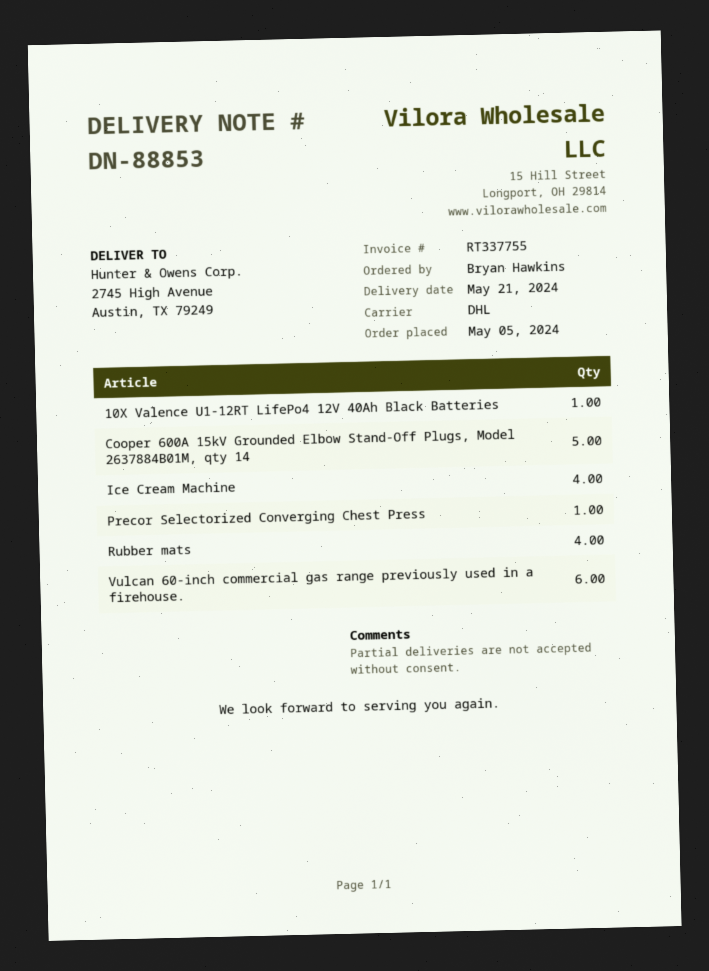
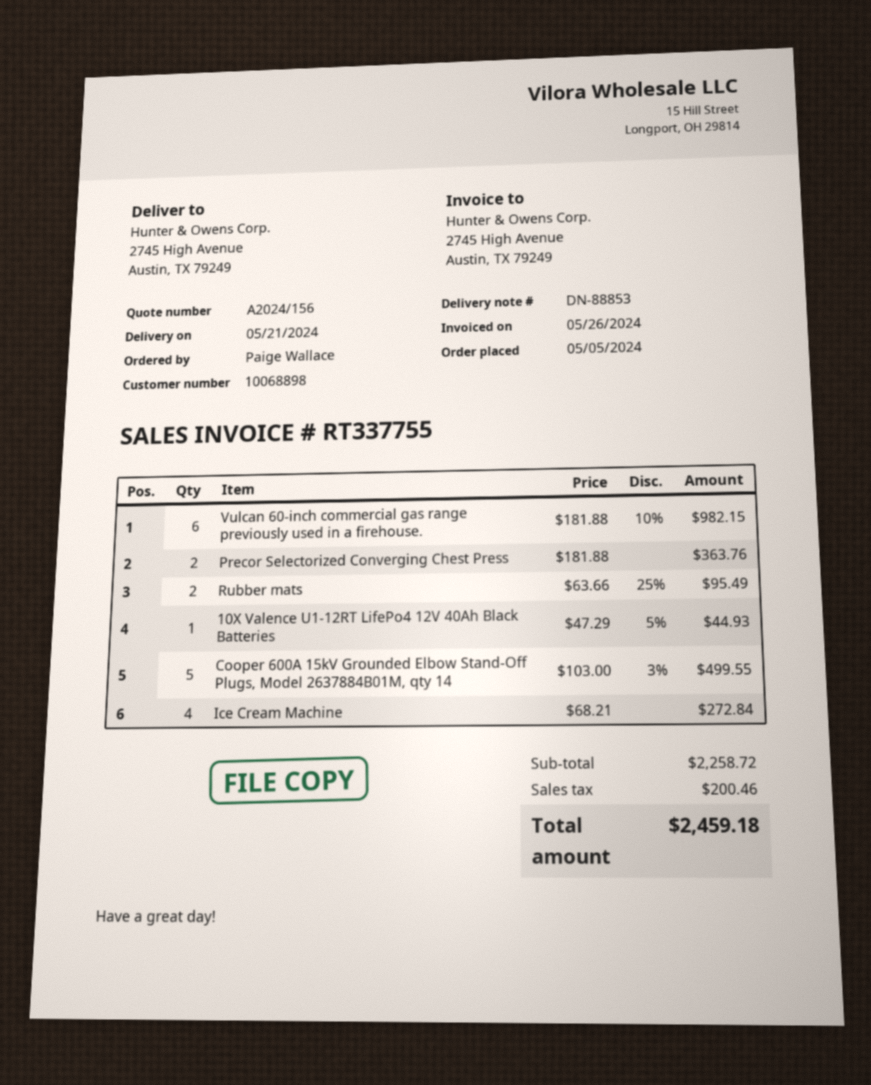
ordered by: Bryan Hawkins -> Paige Wallace
Precor Selectorized Converging Chest Press: 1 -> 2
Rubber mats: 4 -> 2

